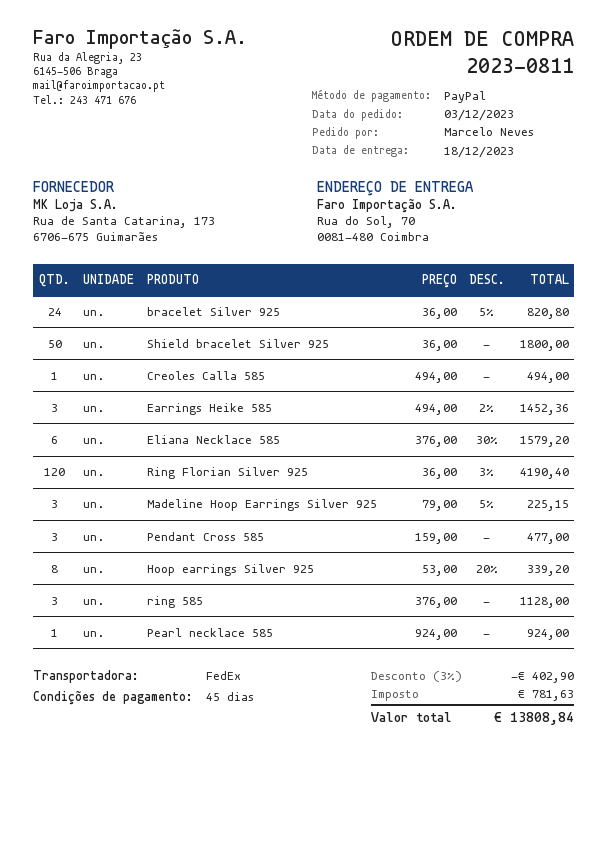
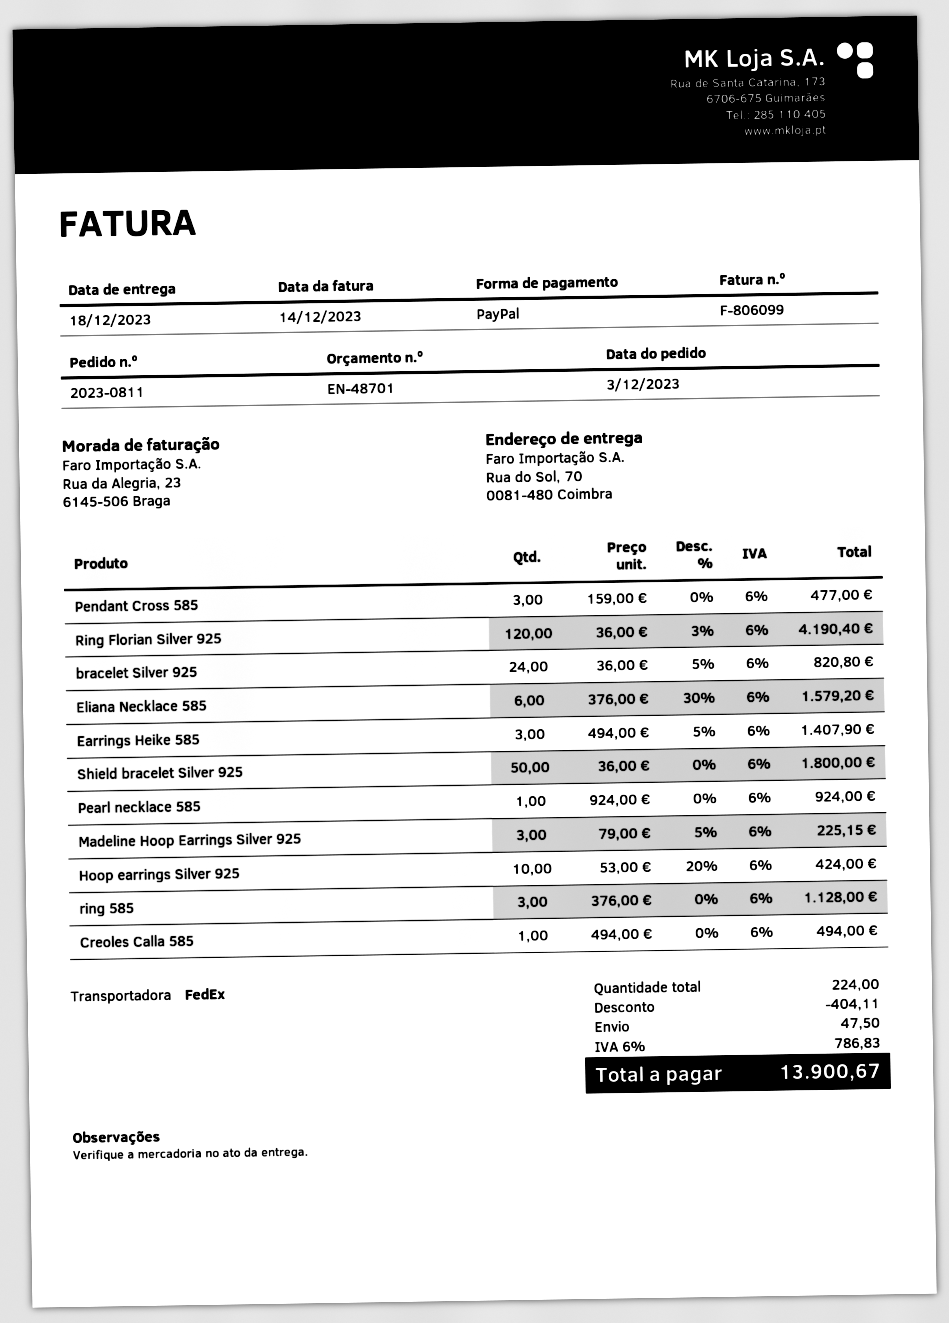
Earrings Heike 585: 3 x 494.00 - 2% = 1452.36 -> 3 x 494.00 - 5% = 1407.90
Hoop earrings Silver 925: 8 x 53.00 - 20% = 339.20 -> 10 x 53.00 - 20% = 424.00
discount: 402.90 -> 404.11
shipping: none -> 47.50
tax: 781.63 -> 786.83
total: 13808.84 -> 13900.67

